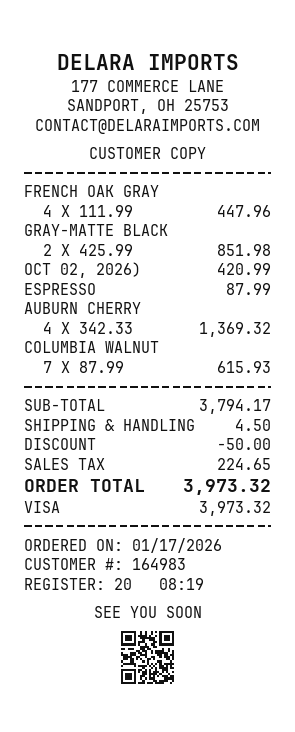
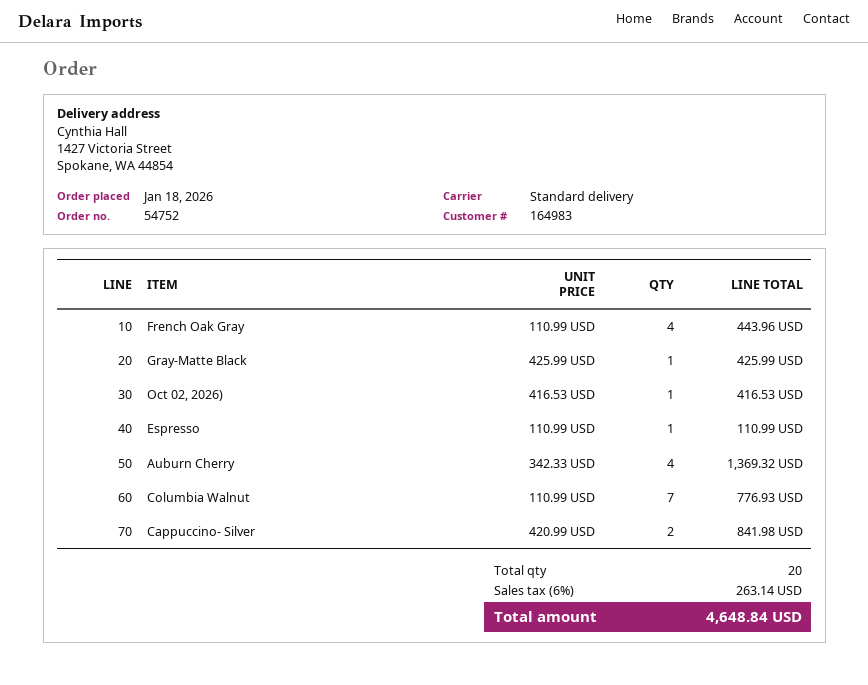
order date: 2026-01-17 -> 2026-01-18
FRENCH OAK GRAY: 4 x 111.99 = 447.96 -> 4 x 110.99 = 443.96
GRAY-MATTE BLACK: 2 x 425.99 = 851.98 -> 1 x 425.99 = 425.99
OCT 02, 2026): 1 x 420.99 = 420.99 -> 1 x 416.53 = 416.53
ESPRESSO: 1 x 87.99 = 87.99 -> 1 x 110.99 = 110.99
COLUMBIA WALNUT: 7 x 87.99 = 615.93 -> 7 x 110.99 = 776.93
Cappuccino- Silver: none -> 2 x 420.99 = 841.98
discount: 50.00 -> none
shipping: 4.50 -> none
tax: 224.65 -> 263.14
total: 3973.32 -> 4648.84

